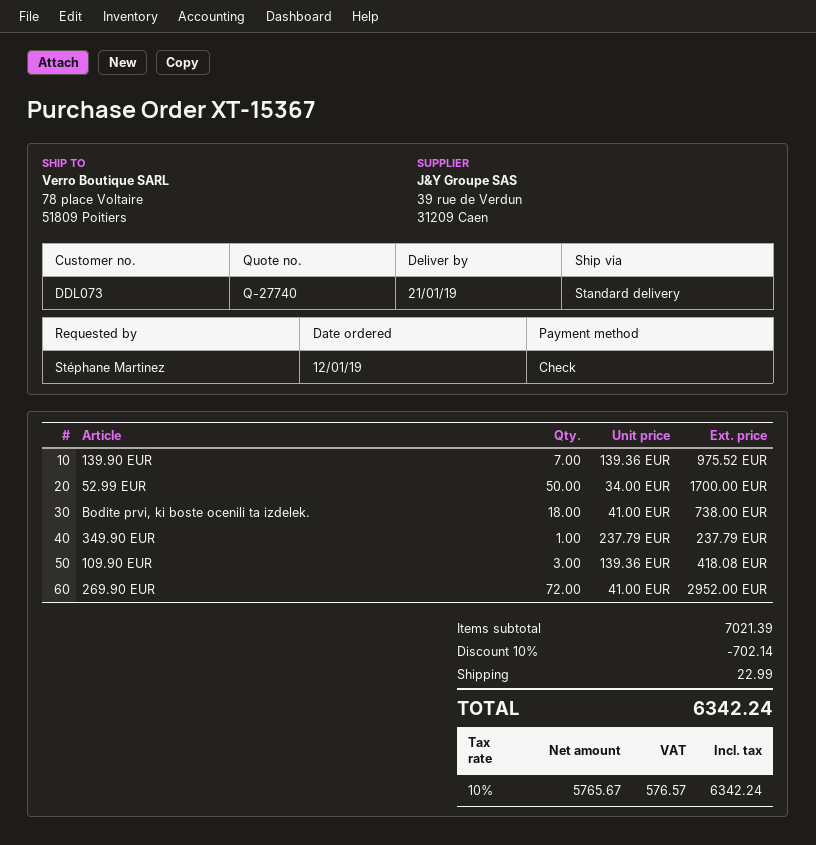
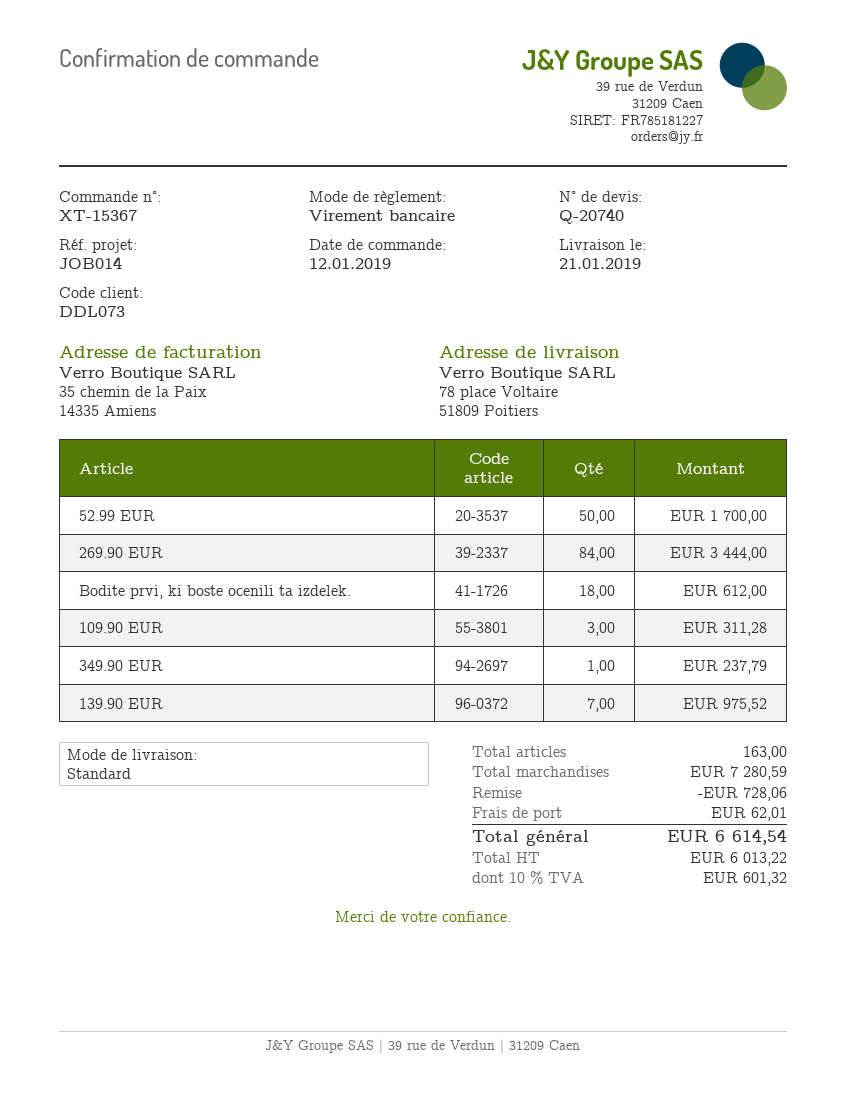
quote number: Q-27740 -> Q-20740
payment method: cheque -> bank transfer
Bodite prvi, ki boste ocenili ta izdelek.: 18 for 738.00 -> 18 for 612.00
109.90 EUR: 3 for 418.08 -> 3 for 311.28
269.90 EUR: 72 for 2952.00 -> 84 for 3444.00
subtotal: 7021.39 -> 7280.59
discount: 702.14 -> 728.06
shipping: 22.99 -> 62.01
net: 5765.67 -> 6013.22
tax: 10% = 576.57 -> 10% = 601.32
total: 6342.24 -> 6614.54

